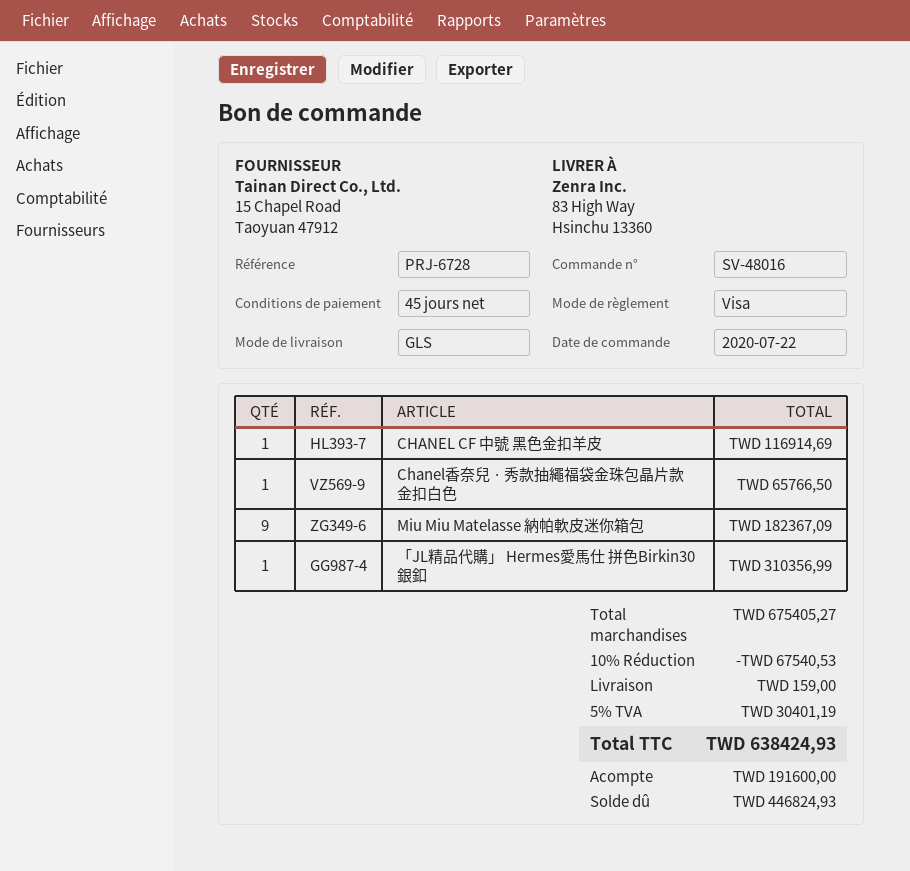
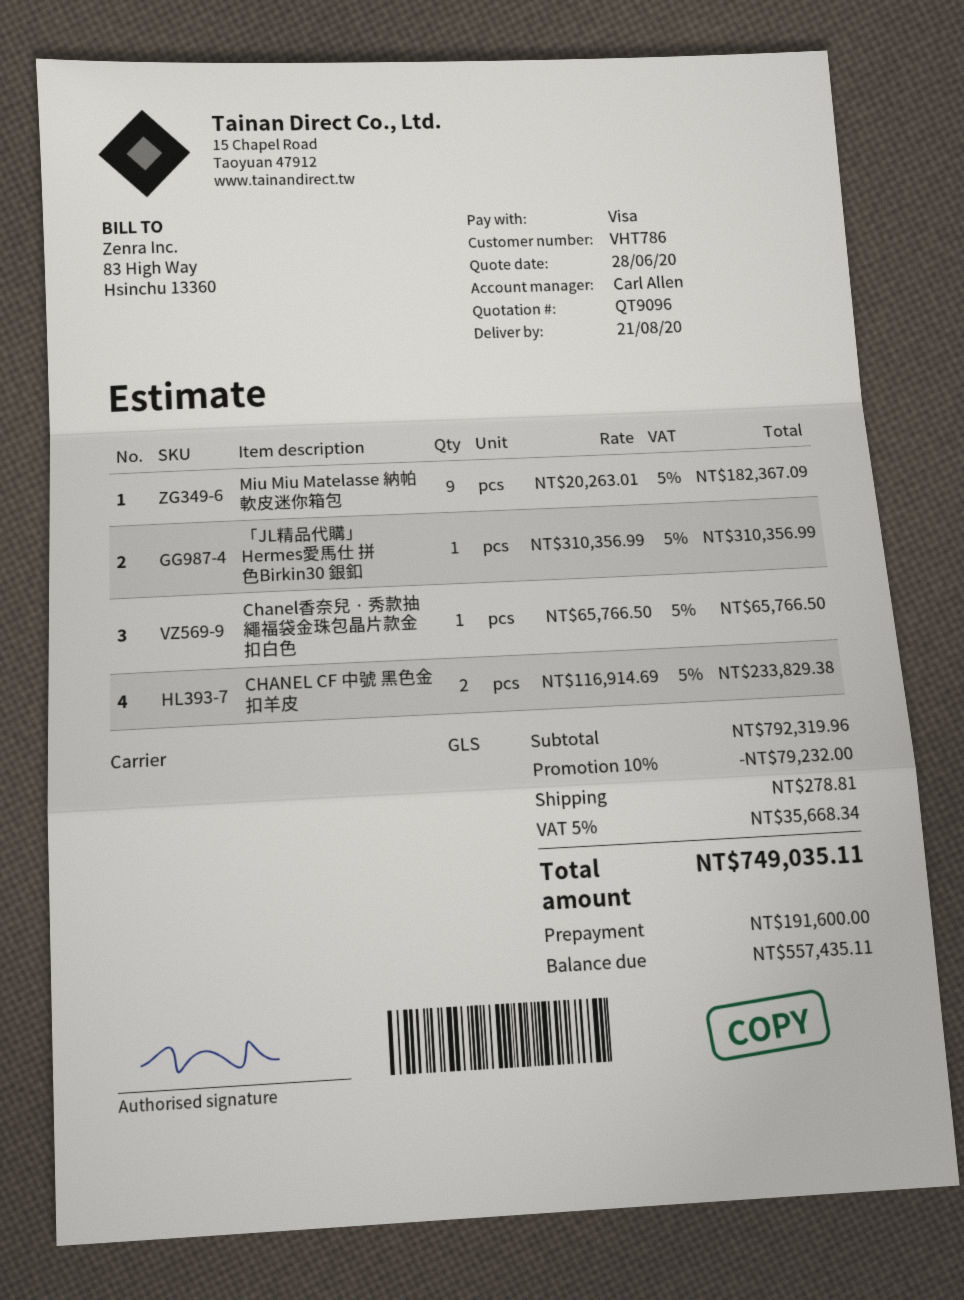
CHANEL CF 中號 黑色金扣羊皮: 1 for 116914.69 -> 2 for 233829.38
subtotal: 675405.27 -> 792319.96
discount: 10% = 67540.53 -> 10% = 79232.00
shipping: 159.00 -> 278.81
tax: 5% = 30401.19 -> 5% = 35668.34
total: 638424.93 -> 749035.11
balance: 446824.93 -> 557435.11

